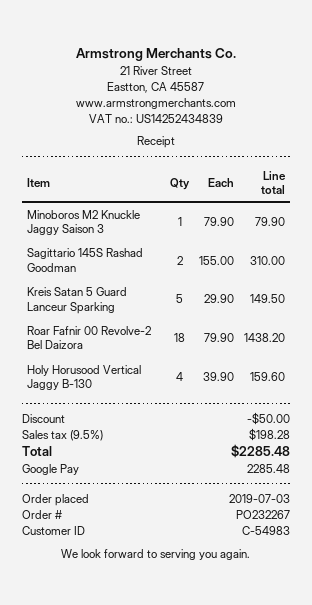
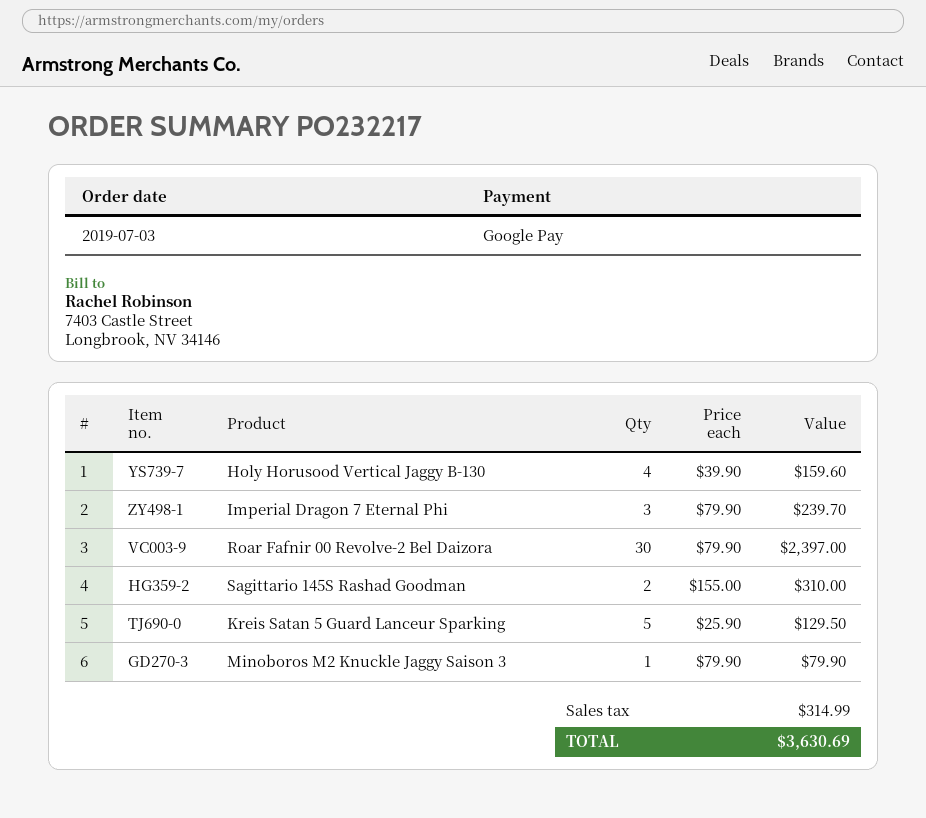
order number: PO232267 -> PO232217
Kreis Satan 5 Guard Lanceur Sparking: 5 x 29.90 = 149.50 -> 5 x 25.90 = 129.50
Roar Fafnir 00 Revolve-2 Bel Daizora: 18 x 79.90 = 1438.20 -> 30 x 79.90 = 2397.00
Imperial Dragon 7 Eternal Phi: none -> 3 x 79.90 = 239.70
discount: 50.00 -> none
tax: 198.28 -> 314.99
total: 2285.48 -> 3630.69

